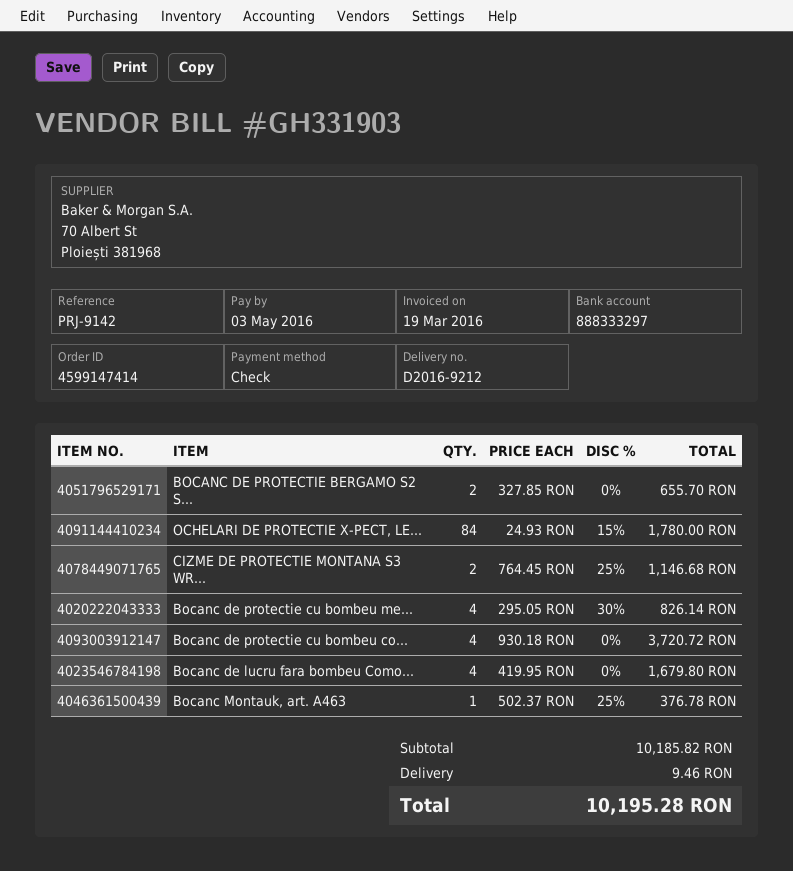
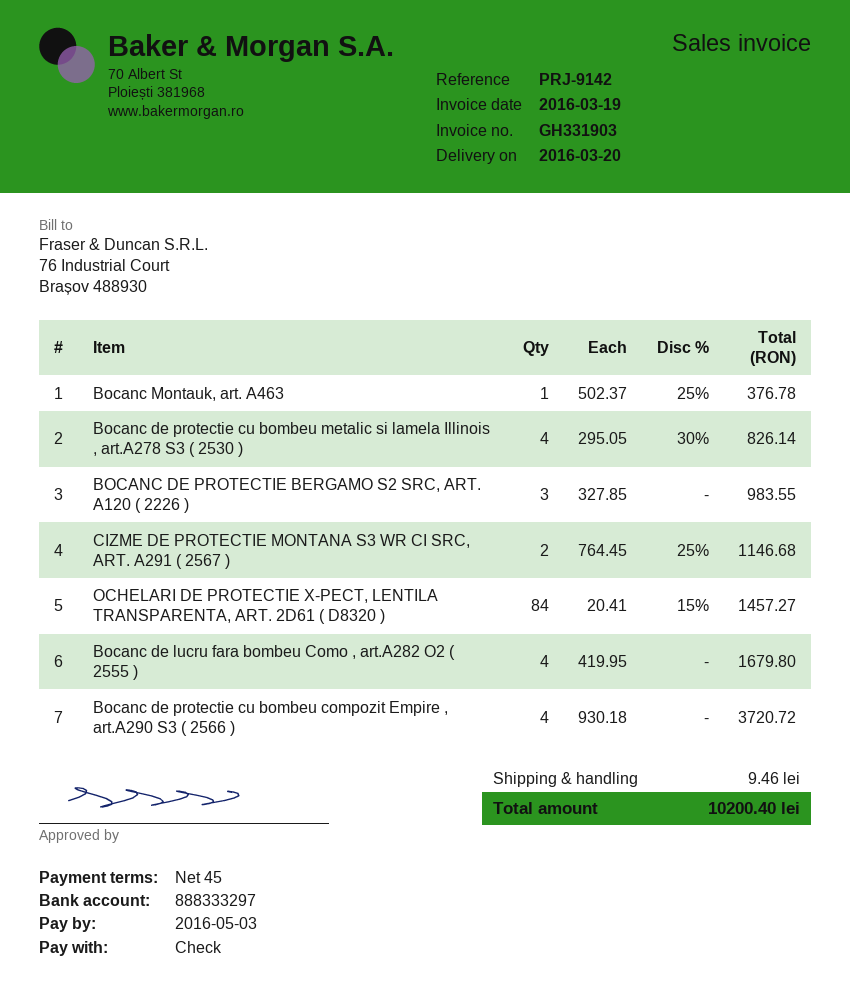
BOCANC DE PROTECTIE BERGAMO S2 S...: 2 x 327.85 = 655.70 -> 3 x 327.85 = 983.55
OCHELARI DE PROTECTIE X-PECT, LE...: 84 x 24.93 - 15% = 1780.00 -> 84 x 20.41 - 15% = 1457.27
total: 10195.28 -> 10200.40

